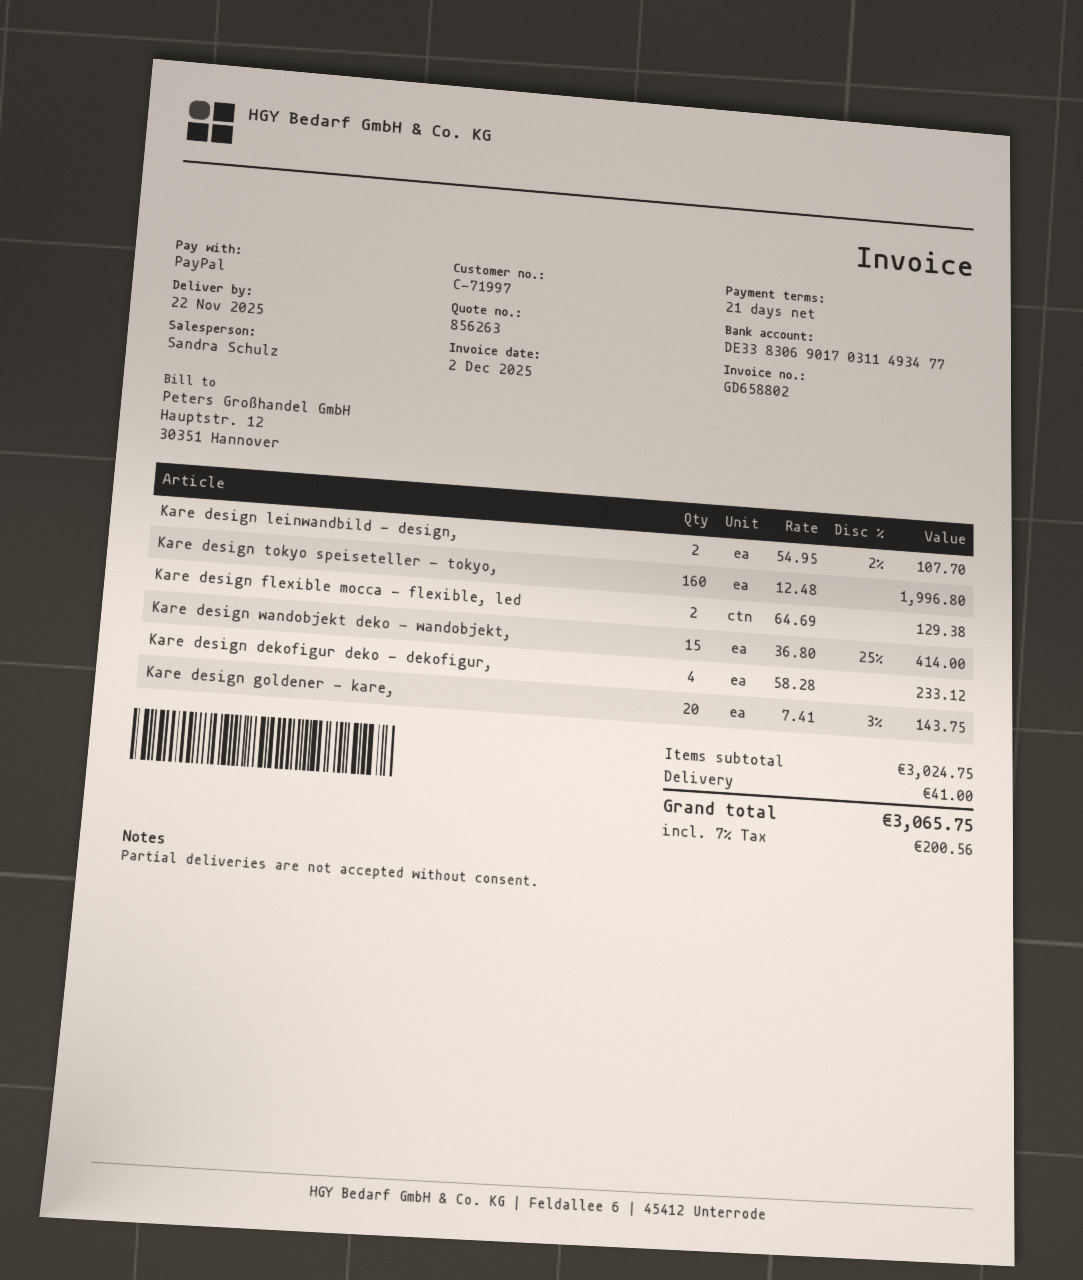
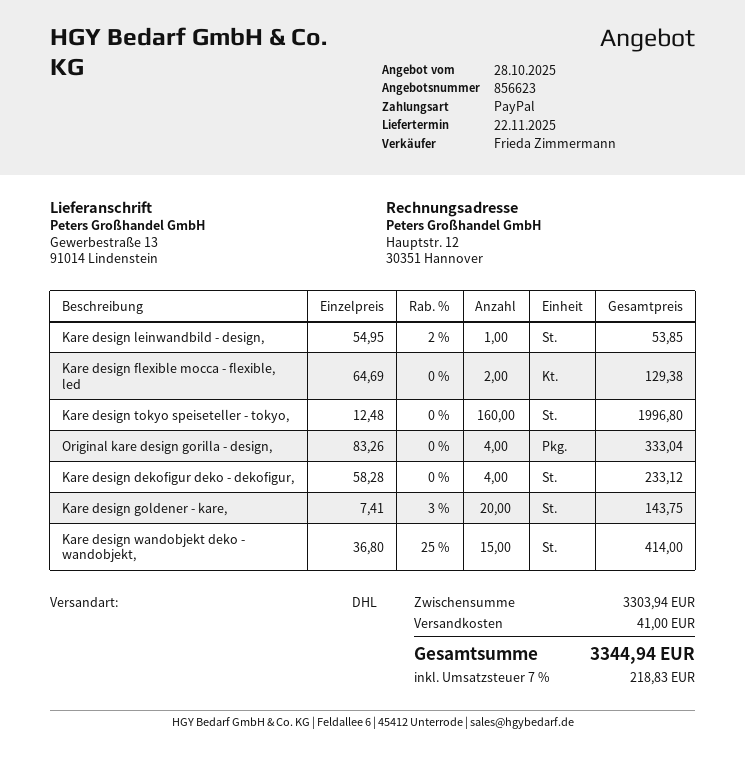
quote number: 856263 -> 856623
sales rep: Sandra Schulz -> Frieda Zimmermann
Kare design leinwandbild - design,: 2 x 54.95 - 2% = 107.70 -> 1 x 54.95 - 2% = 53.85
Original kare design gorilla - design,: none -> 4 x 83.26 = 333.04
subtotal: 3024.75 -> 3303.94
tax: 7% = 200.56 -> 7% = 218.83
total: 3065.75 -> 3344.94

